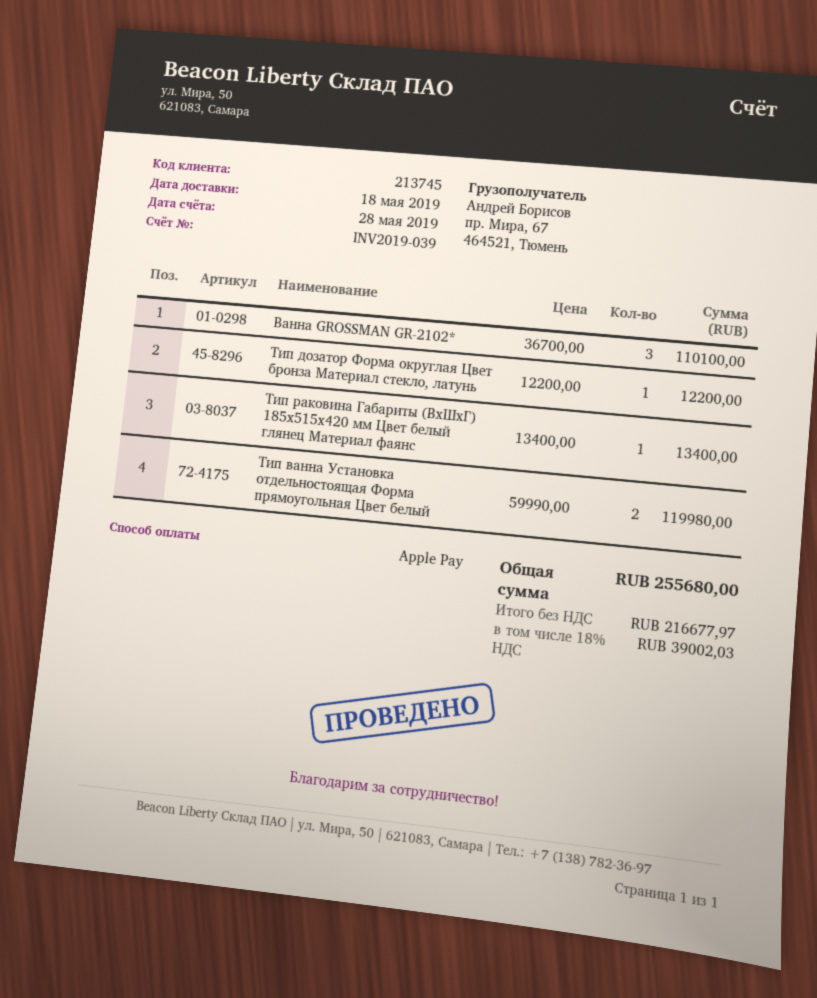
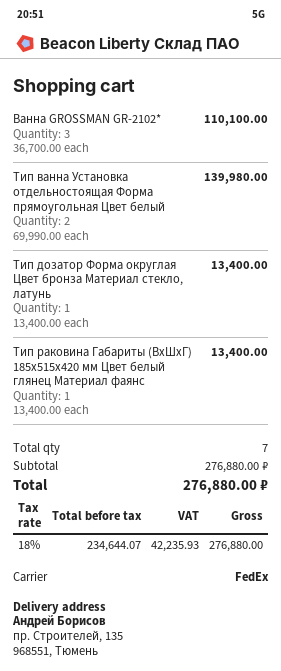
ship to: пр. Мира, 67, 464521, Тюмень -> пр. Строителей, 135, 968551, Тюмень
Тип дозатор Форма округлая Цвет бронза Материал стекло, латунь: 1 x 12200.00 = 12200.00 -> 1 x 13400.00 = 13400.00
Тип ванна Установка отдельностоящая Форма прямоугольная Цвет белый: 2 x 59990.00 = 119980.00 -> 2 x 69990.00 = 139980.00
net: 216677.97 -> 234644.07
tax: 18% = 39002.03 -> 18% = 42235.93
total: 255680.00 -> 276880.00

